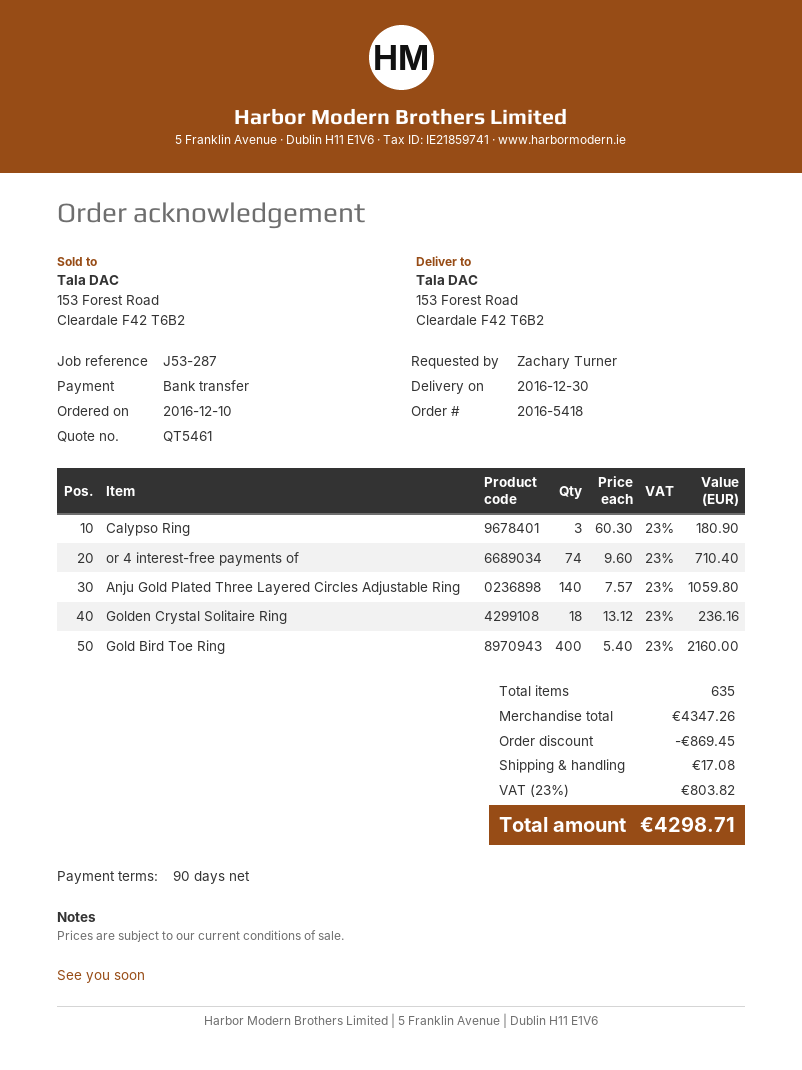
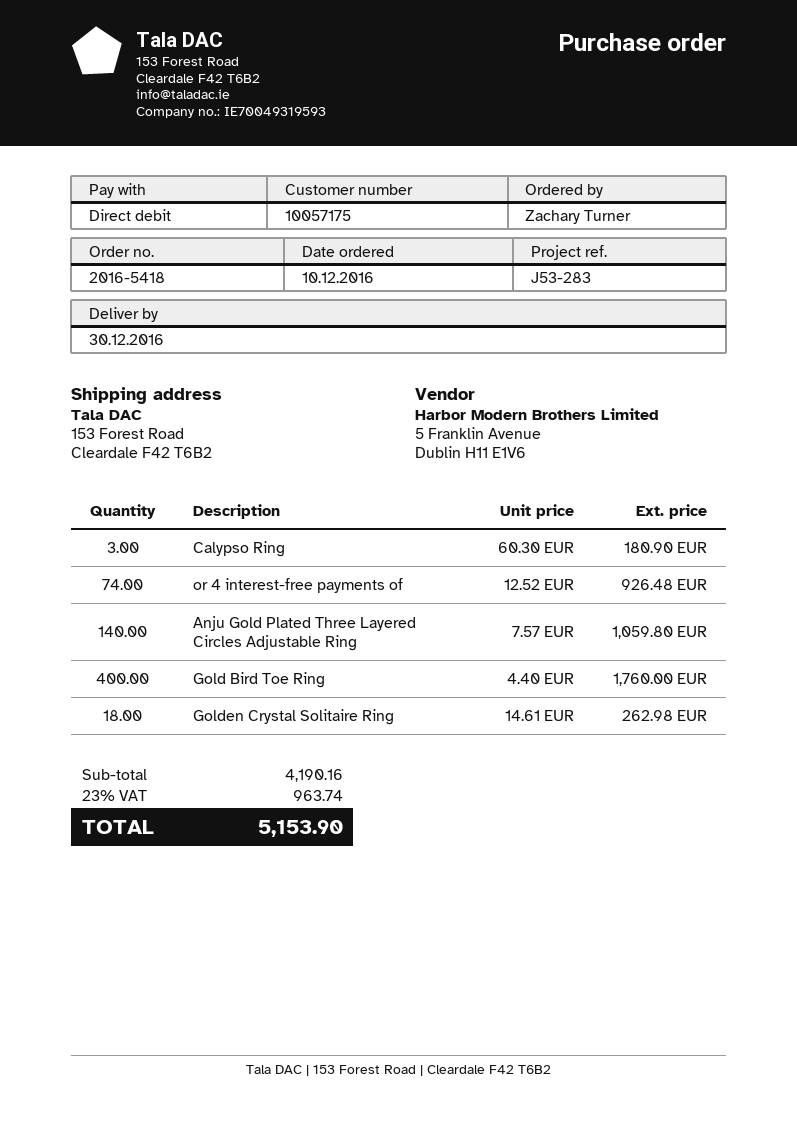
reference: J53-287 -> J53-283
payment method: bank transfer -> direct debit
or 4 interest-free payments of: 74 x 9.60 = 710.40 -> 74 x 12.52 = 926.48
Golden Crystal Solitaire Ring: 18 x 13.12 = 236.16 -> 18 x 14.61 = 262.98
Gold Bird Toe Ring: 400 x 5.40 = 2160.00 -> 400 x 4.40 = 1760.00
subtotal: 4347.26 -> 4190.16
discount: 869.45 -> none
shipping: 17.08 -> none
tax: 23% = 803.82 -> 23% = 963.74
total: 4298.71 -> 5153.90

